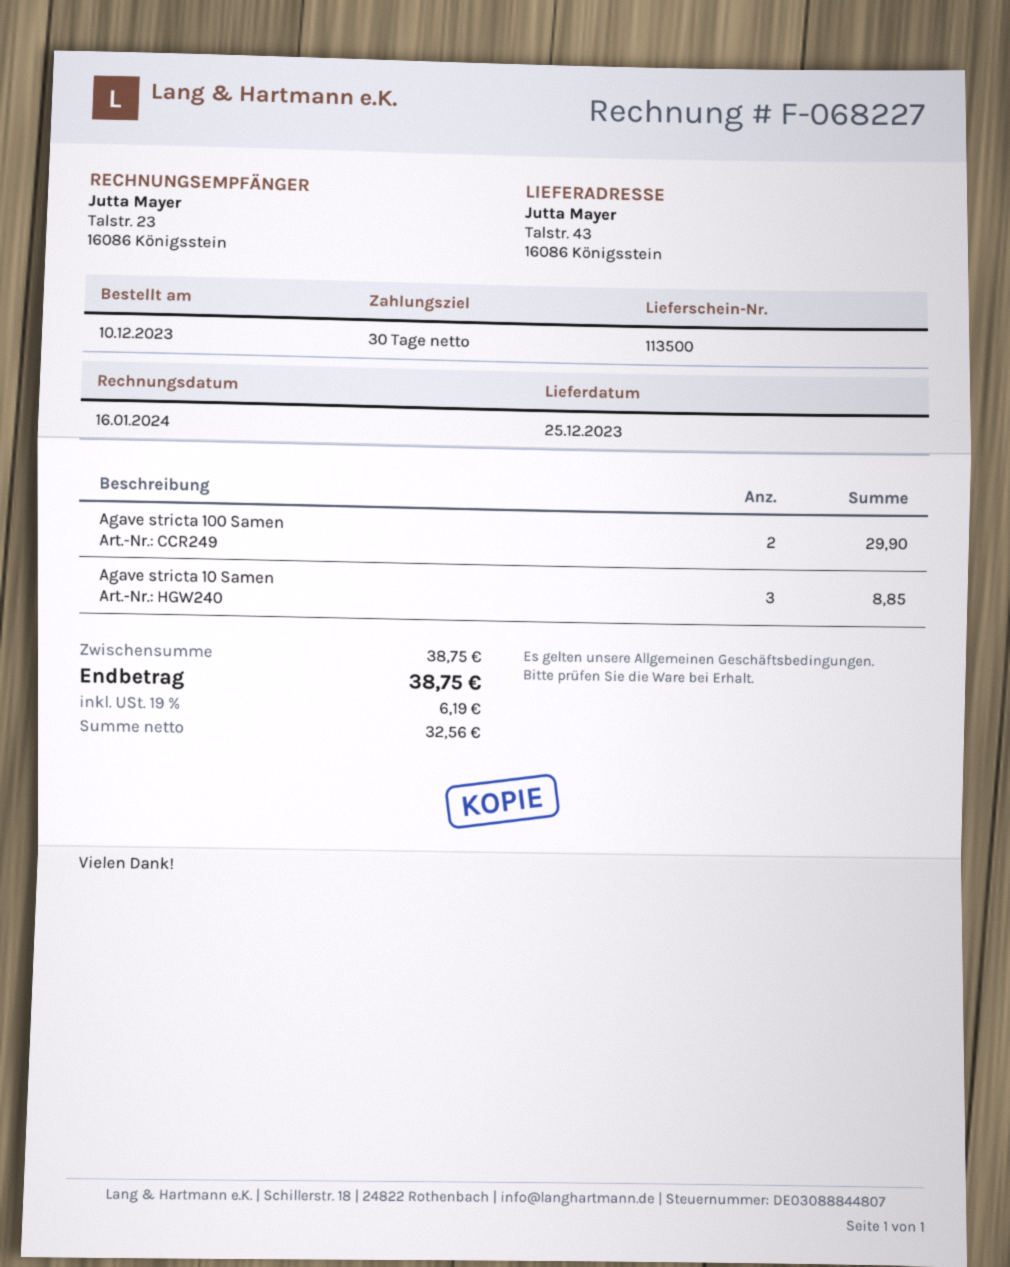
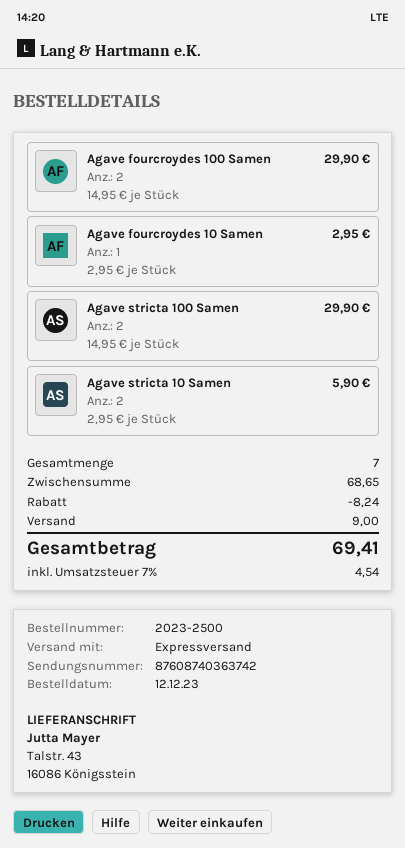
order date: 2023-12-10 -> 2023-12-12
Agave stricta 10 Samen: 3 for 8.85 -> 2 for 5.90
Agave fourcroydes 100 Samen: none -> 2 for 29.90
Agave fourcroydes 10 Samen: none -> 1 for 2.95
subtotal: 38.75 -> 68.65
discount: none -> 8.24
shipping: none -> 9.00
tax: 19% = 6.19 -> 7% = 4.54
total: 38.75 -> 69.41

